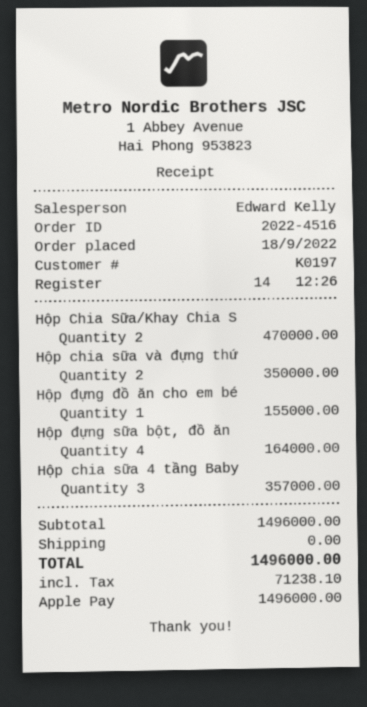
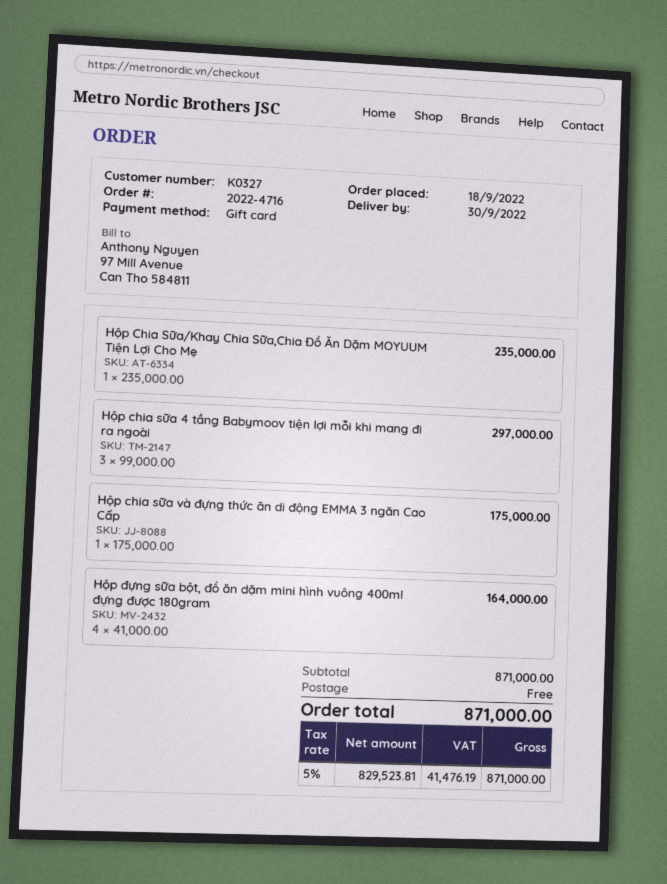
order number: 2022-4516 -> 2022-4716
customer number: K0197 -> K0327
payment method: Apple Pay -> gift card
Hộp Chia Sữa/Khay Chia S: 2 for 470000.00 -> 1 for 235000.00
Hộp chia sữa và đựng thứ: 2 for 350000.00 -> 1 for 175000.00
Hộp đựng đồ ăn cho em bé: 1 for 155000.00 -> none
Hộp chia sữa 4 tầng Baby: 3 for 357000.00 -> 3 for 297000.00
subtotal: 1496000.00 -> 871000.00
tax: 71238.10 -> 41476.19
total: 1496000.00 -> 871000.00

